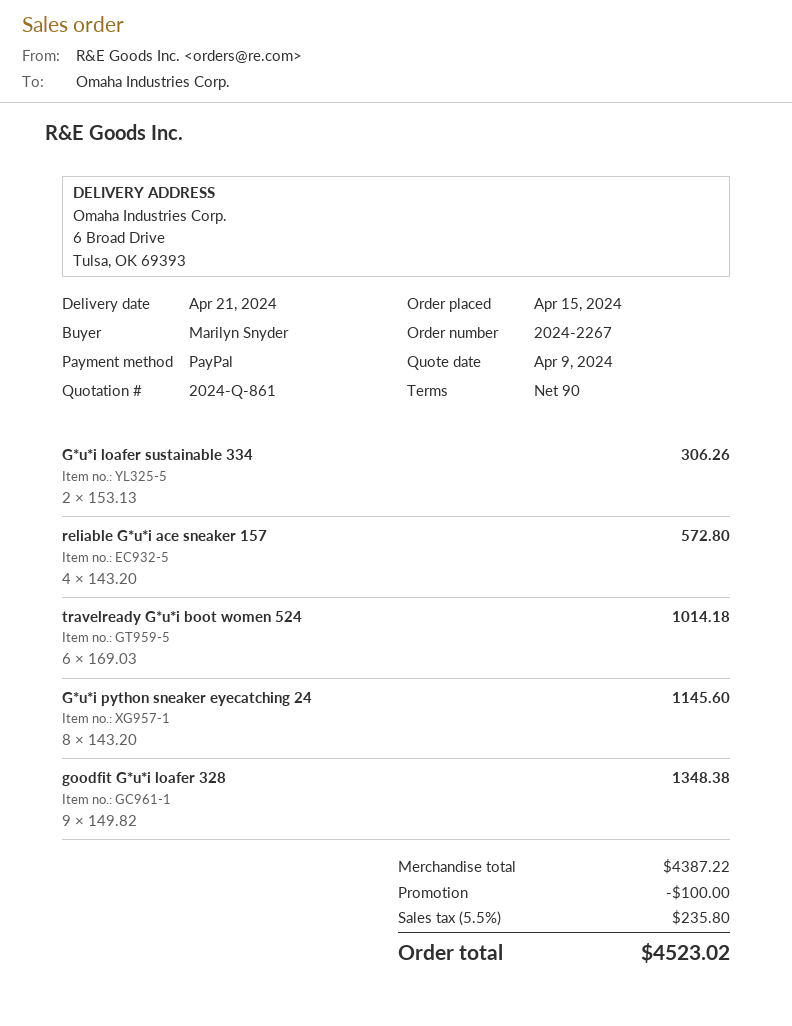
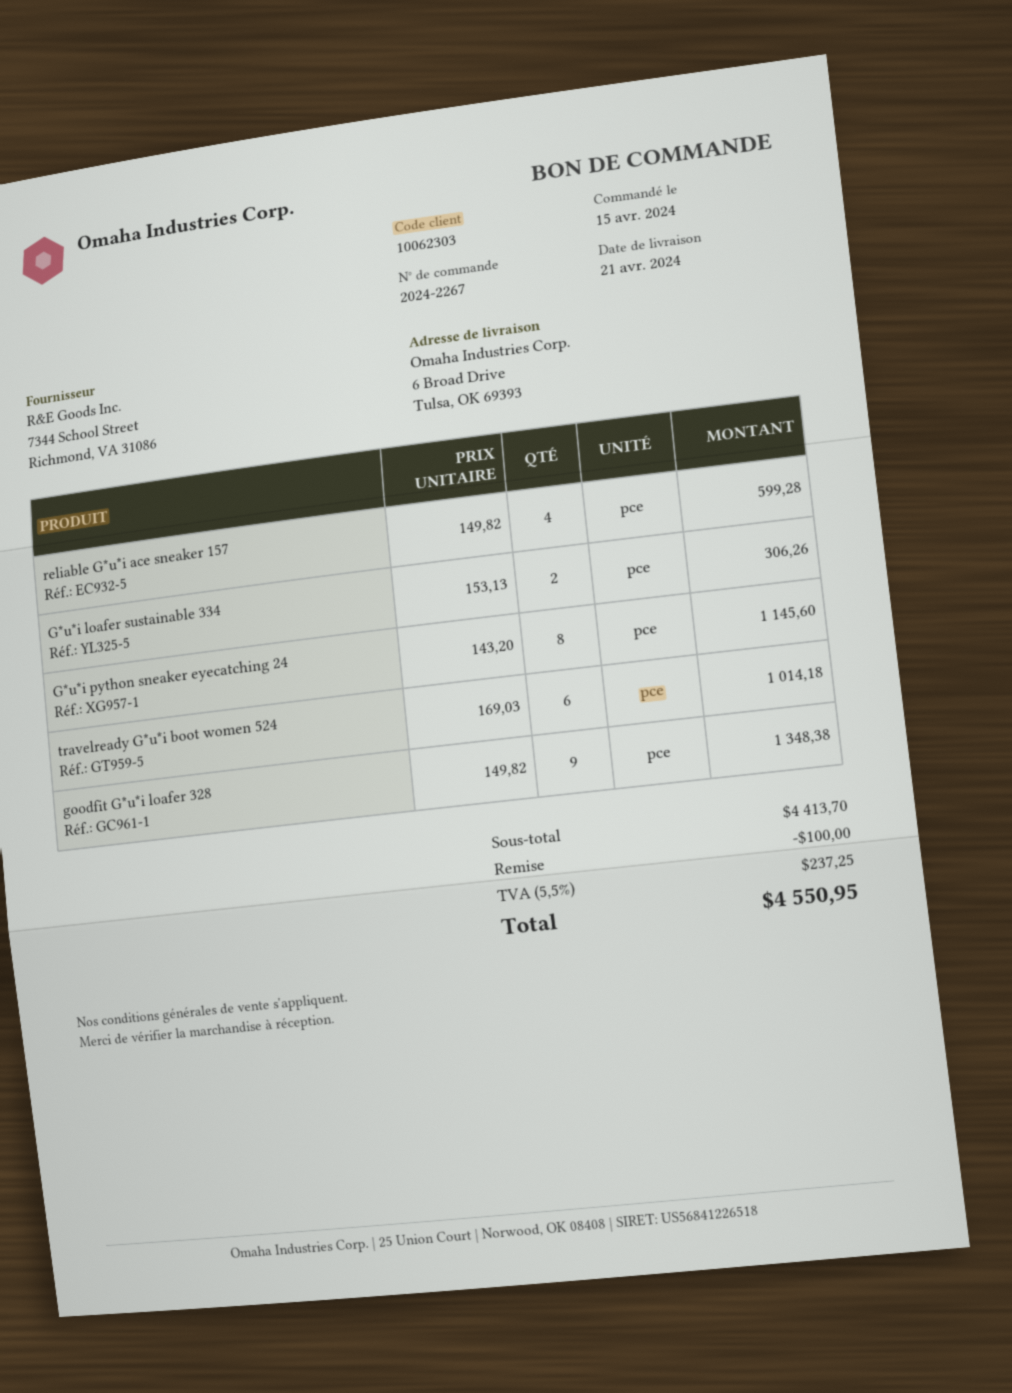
reliable G*u*i ace sneaker 157: 4 x 143.20 = 572.80 -> 4 x 149.82 = 599.28
subtotal: 4387.22 -> 4413.70
tax: 5.5% = 235.80 -> 5.5% = 237.25
total: 4523.02 -> 4550.95

